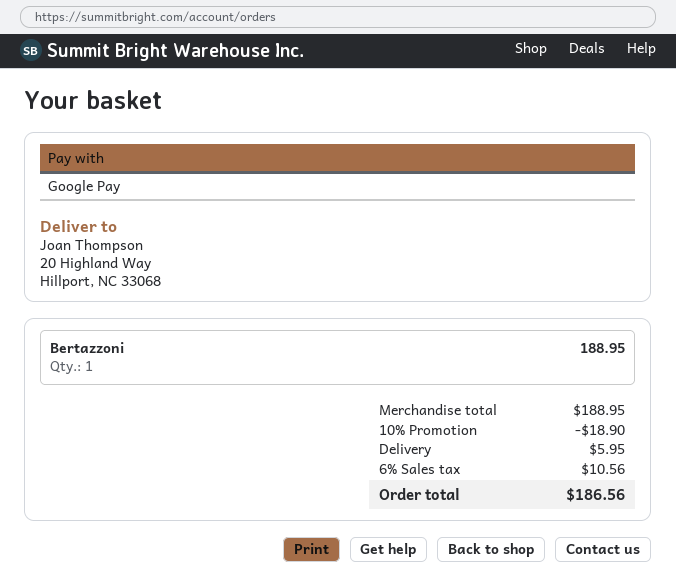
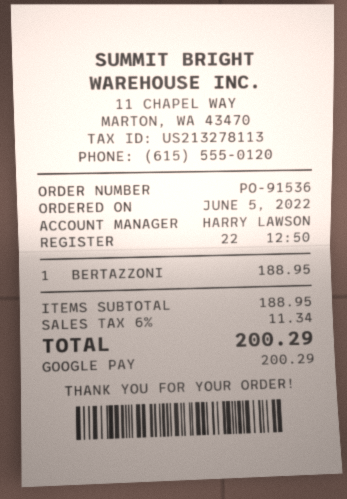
discount: 10% = 18.90 -> none
shipping: 5.95 -> none
tax: 6% = 10.56 -> 6% = 11.34
total: 186.56 -> 200.29

